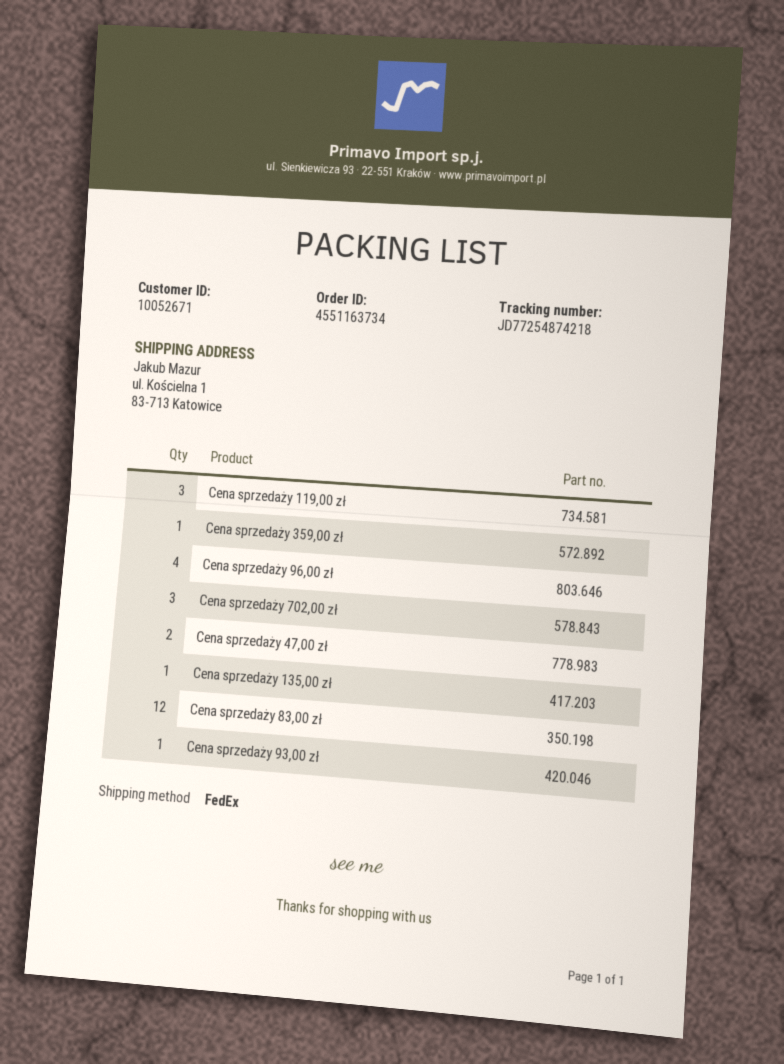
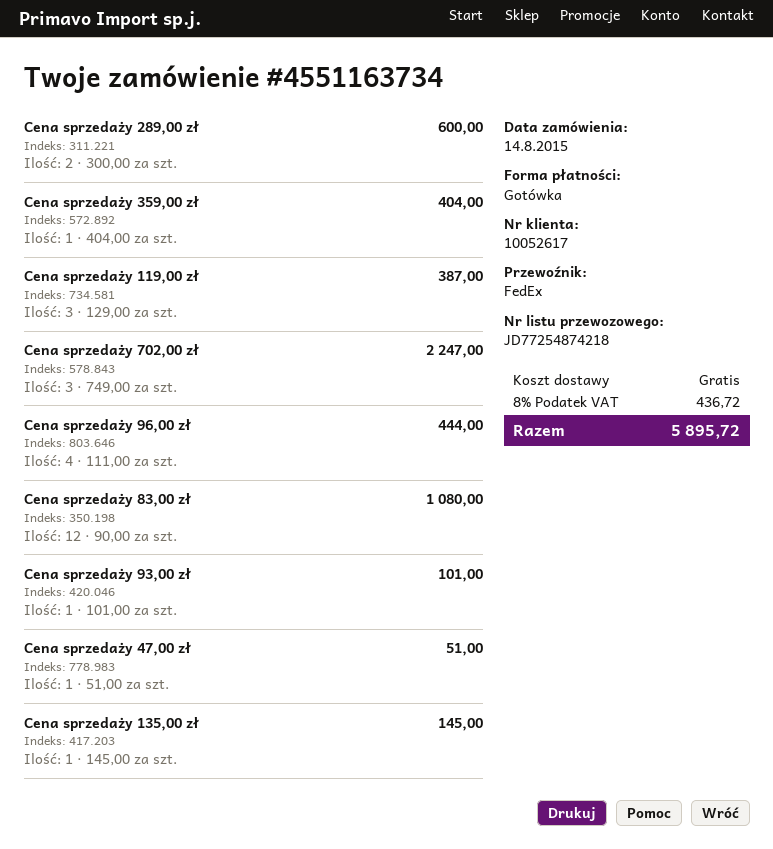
customer number: 10052671 -> 10052617
Cena sprzedaży 47,00 zł: 2 -> 1
Cena sprzedaży 289,00 zł: none -> 2

